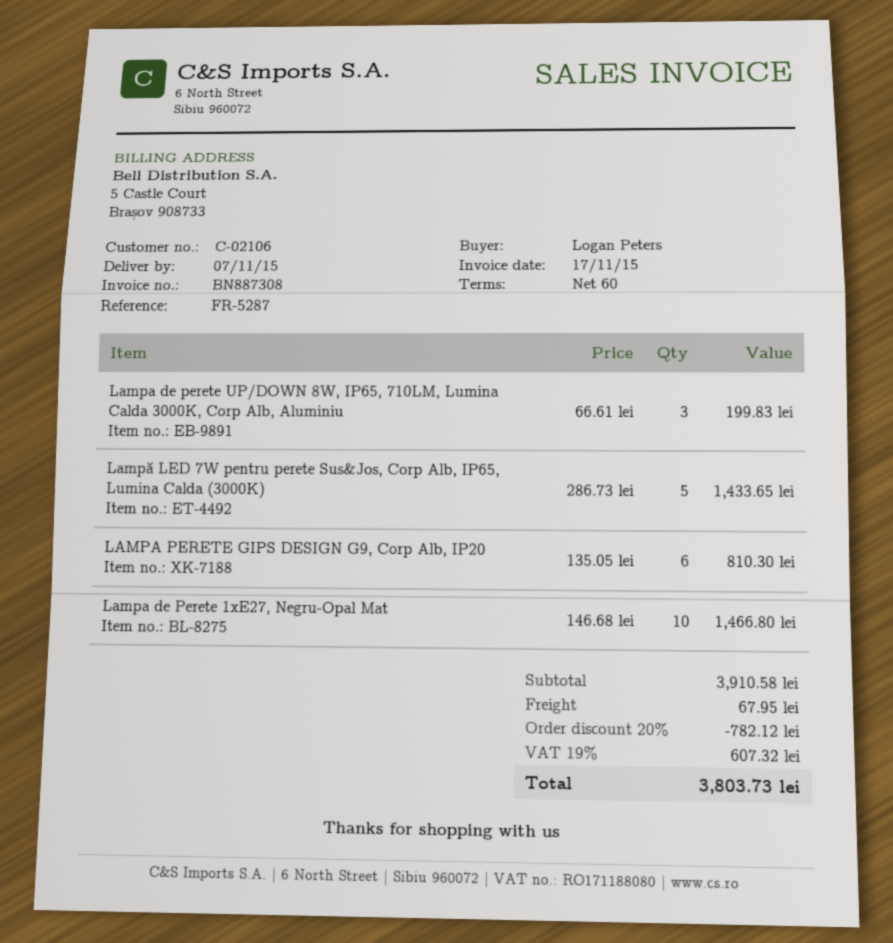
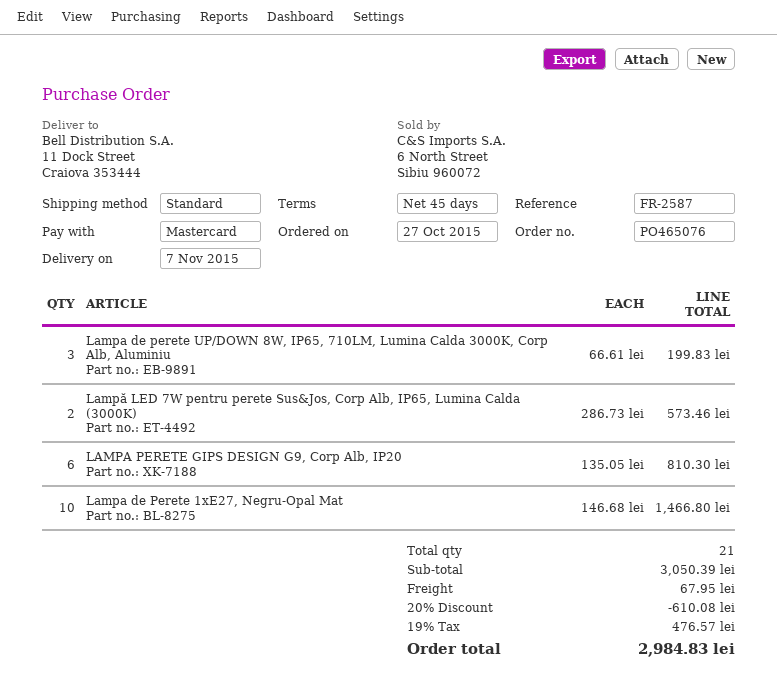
payment terms: 60 days -> 45 days
reference: FR-5287 -> FR-2587
Lampă LED 7W pentru perete Sus&Jos, Corp Alb, IP65, Lumina Calda (3000K): 5 x 286.73 = 1433.65 -> 2 x 286.73 = 573.46
subtotal: 3910.58 -> 3050.39
discount: 20% = 782.12 -> 20% = 610.08
tax: 19% = 607.32 -> 19% = 476.57
total: 3803.73 -> 2984.83

